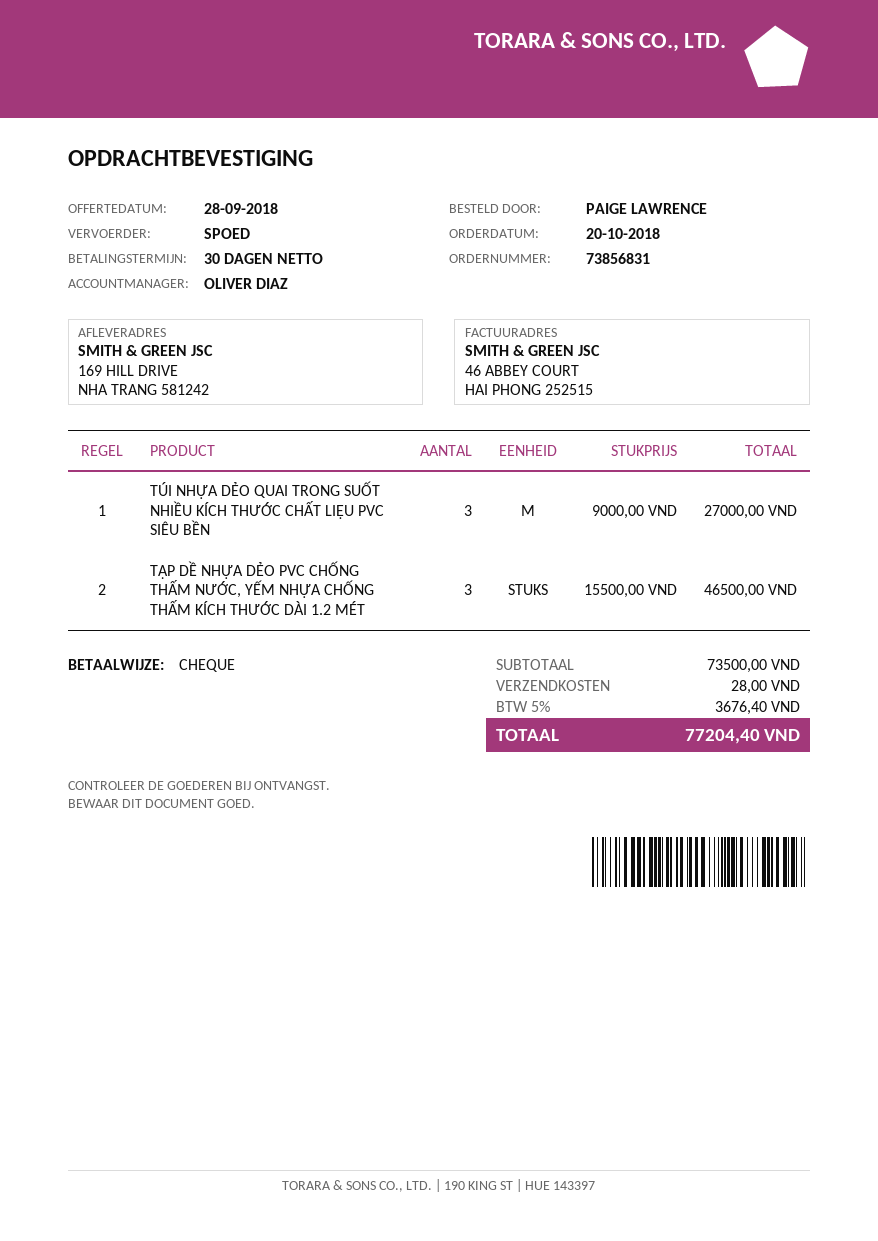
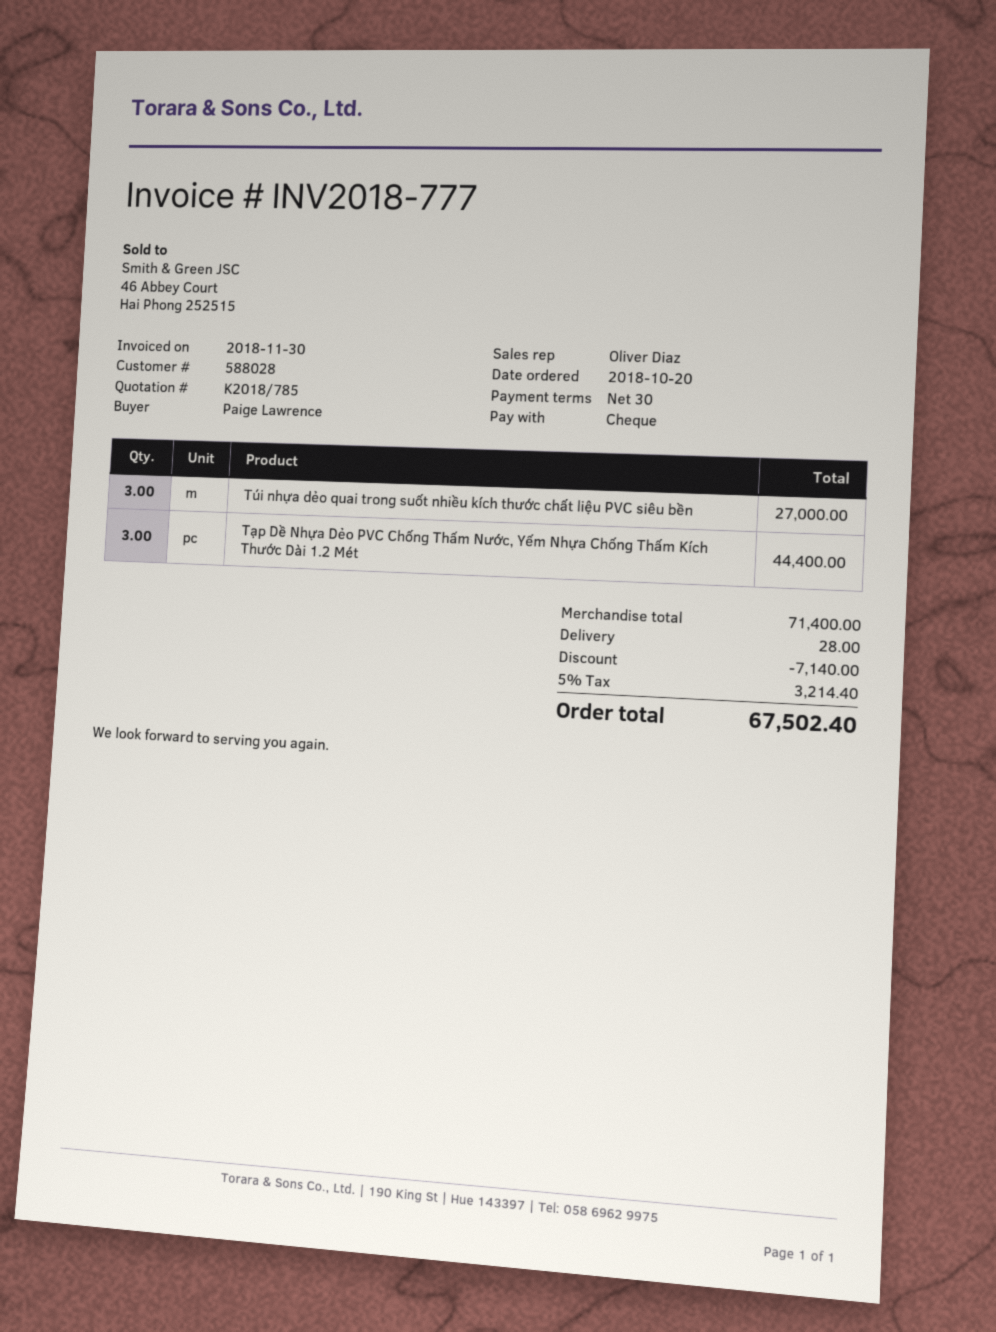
TẠP DỀ NHỰA DẺO PVC CHỐNG THẤM NƯỚC, YẾM NHỰA CHỐNG THẤM KÍCH THƯỚC DÀI 1.2 MÉT: 3 for 46500.00 -> 3 for 44400.00
subtotal: 73500.00 -> 71400.00
discount: none -> 7140.00
tax: 5% = 3676.40 -> 5% = 3214.40
total: 77204.40 -> 67502.40

